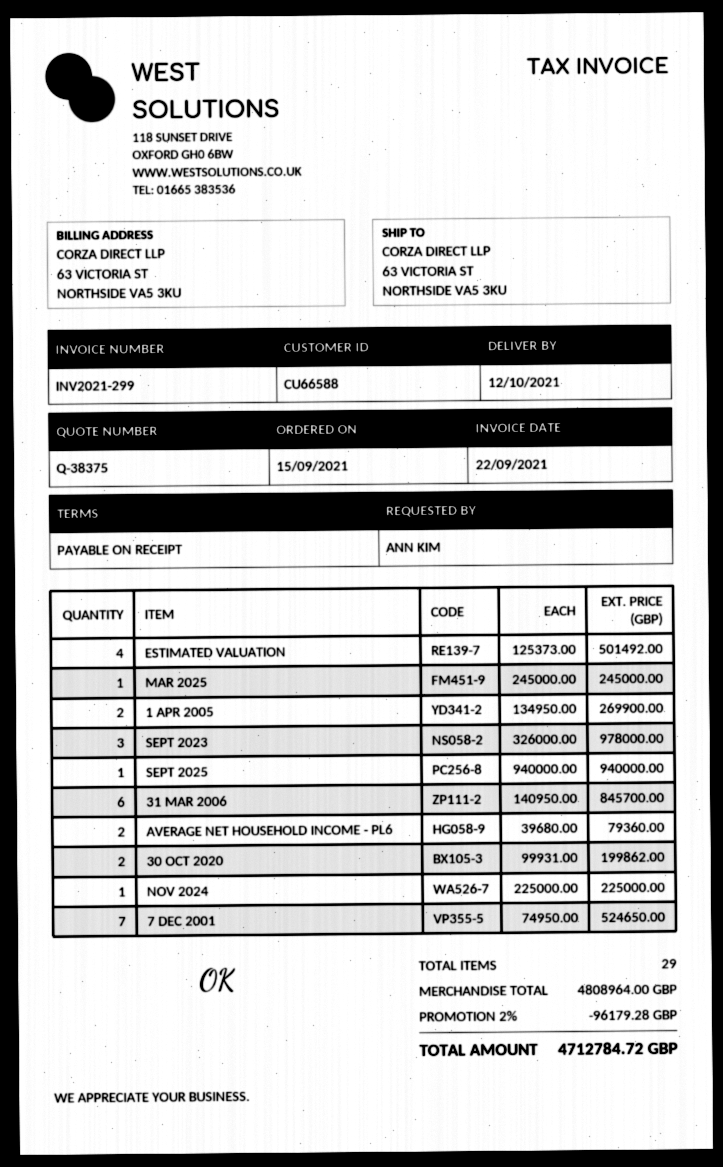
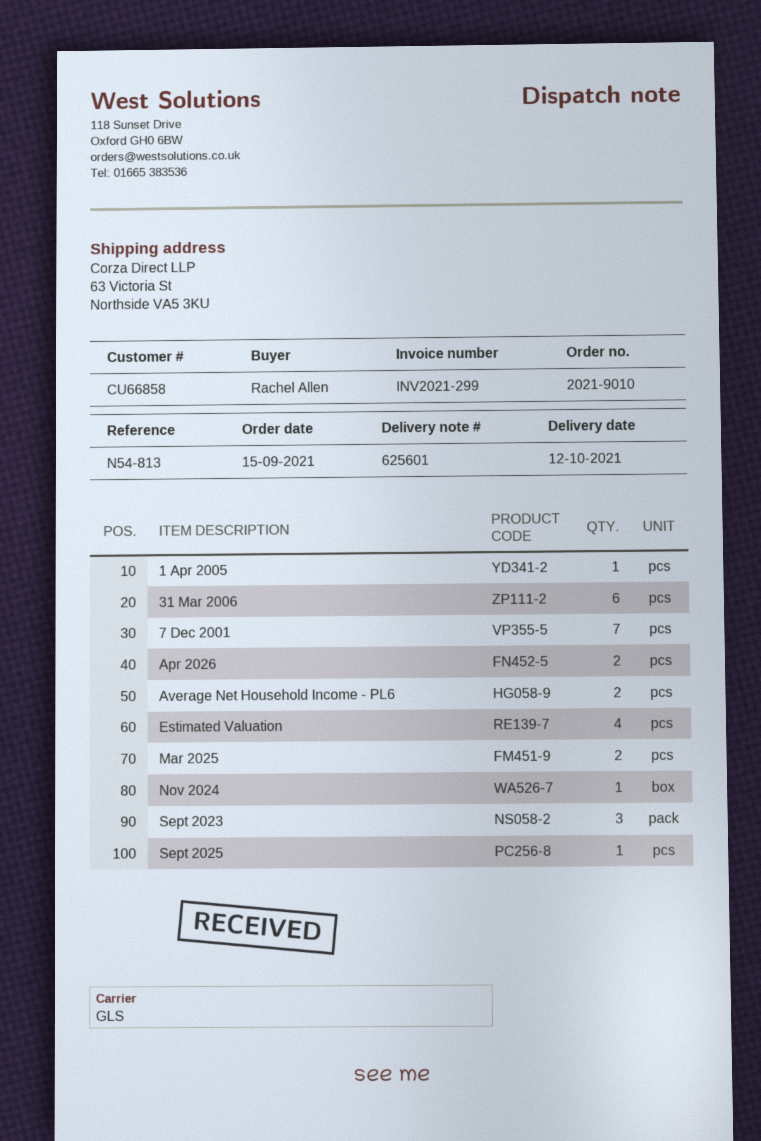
customer number: CU66588 -> CU66858
ordered by: ANN KIM -> Rachel Allen
MAR 2025: 1 -> 2
1 APR 2005: 2 -> 1
30 OCT 2020: 2 -> none
Apr 2026: none -> 2

